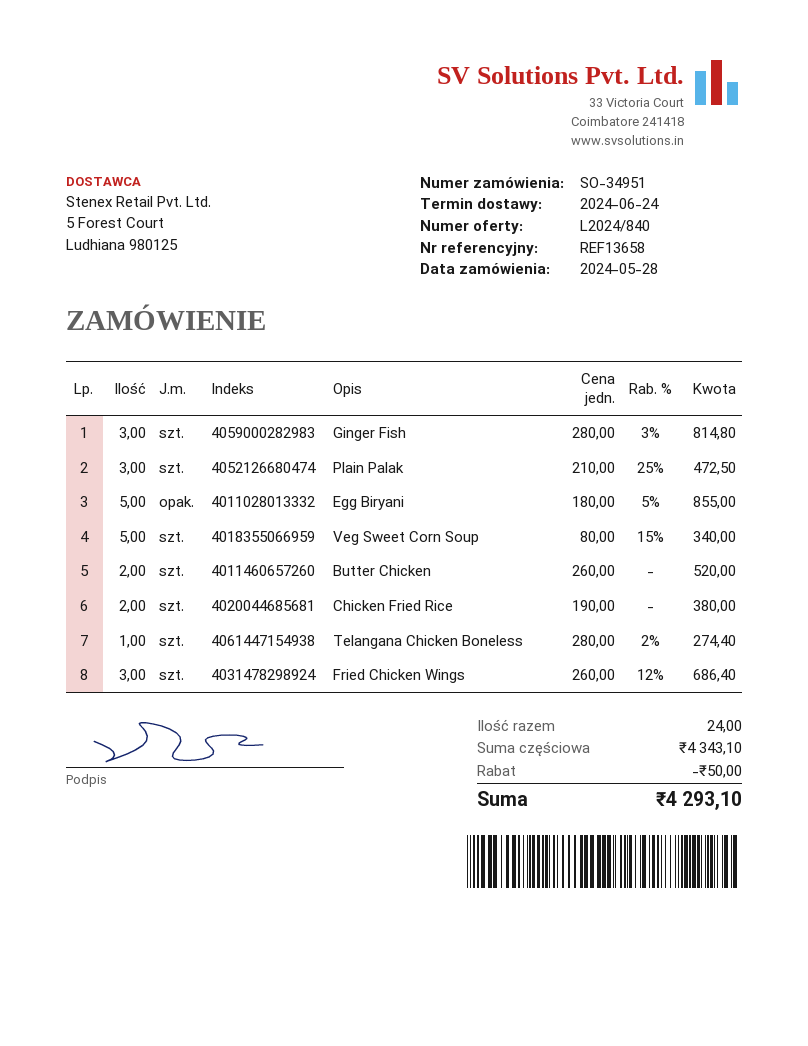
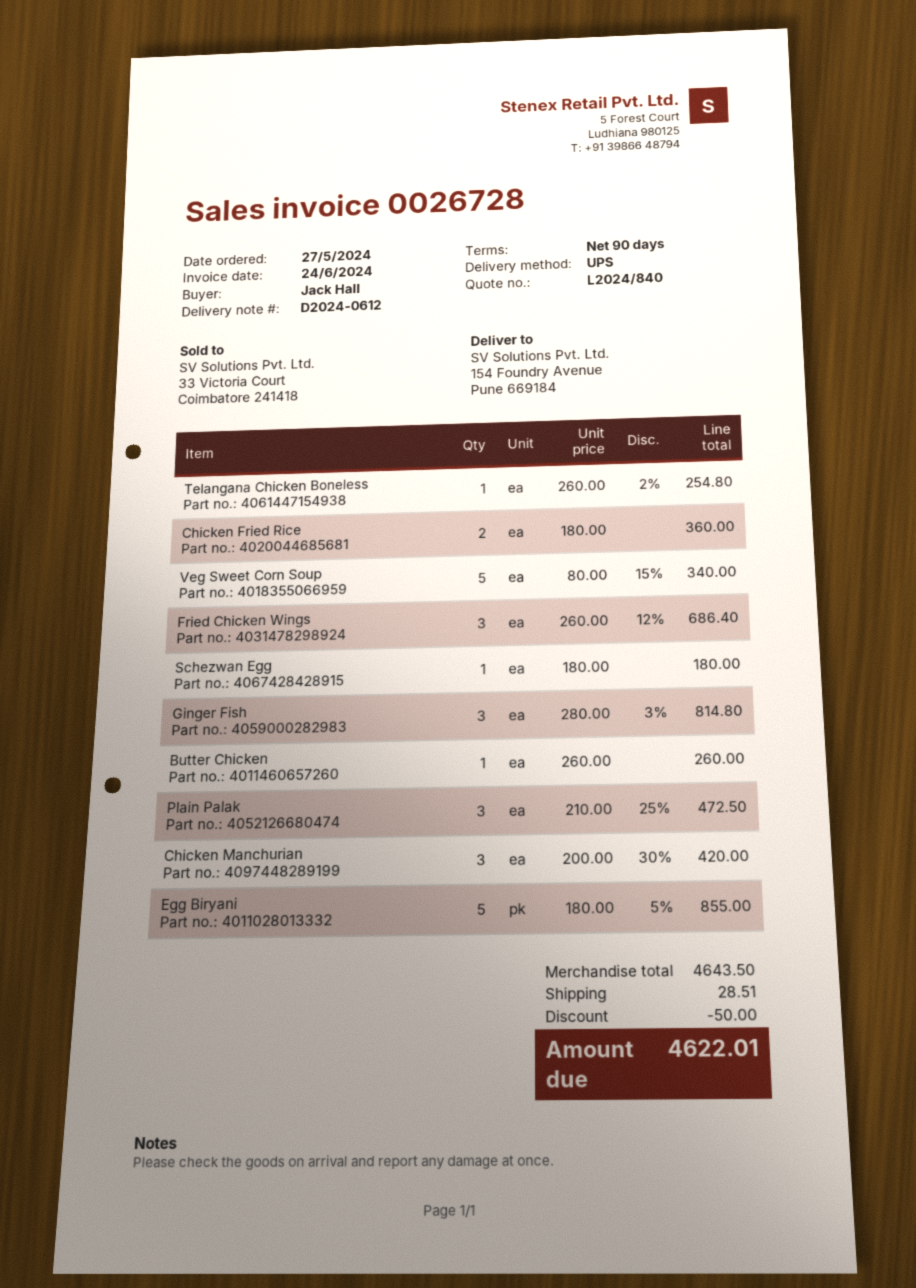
order date: 2024-05-28 -> 2024-05-27
Butter Chicken: 2 x 260.00 = 520.00 -> 1 x 260.00 = 260.00
Chicken Fried Rice: 2 x 190.00 = 380.00 -> 2 x 180.00 = 360.00
Telangana Chicken Boneless: 1 x 280.00 - 2% = 274.40 -> 1 x 260.00 - 2% = 254.80
Schezwan Egg: none -> 1 x 180.00 = 180.00
Chicken Manchurian: none -> 3 x 200.00 - 30% = 420.00
subtotal: 4343.10 -> 4643.50
shipping: none -> 28.51
total: 4293.10 -> 4622.01

